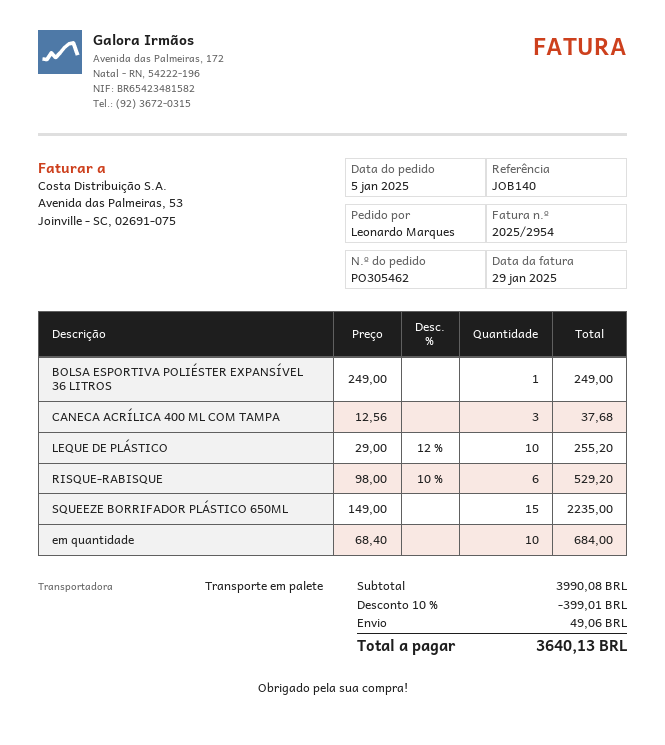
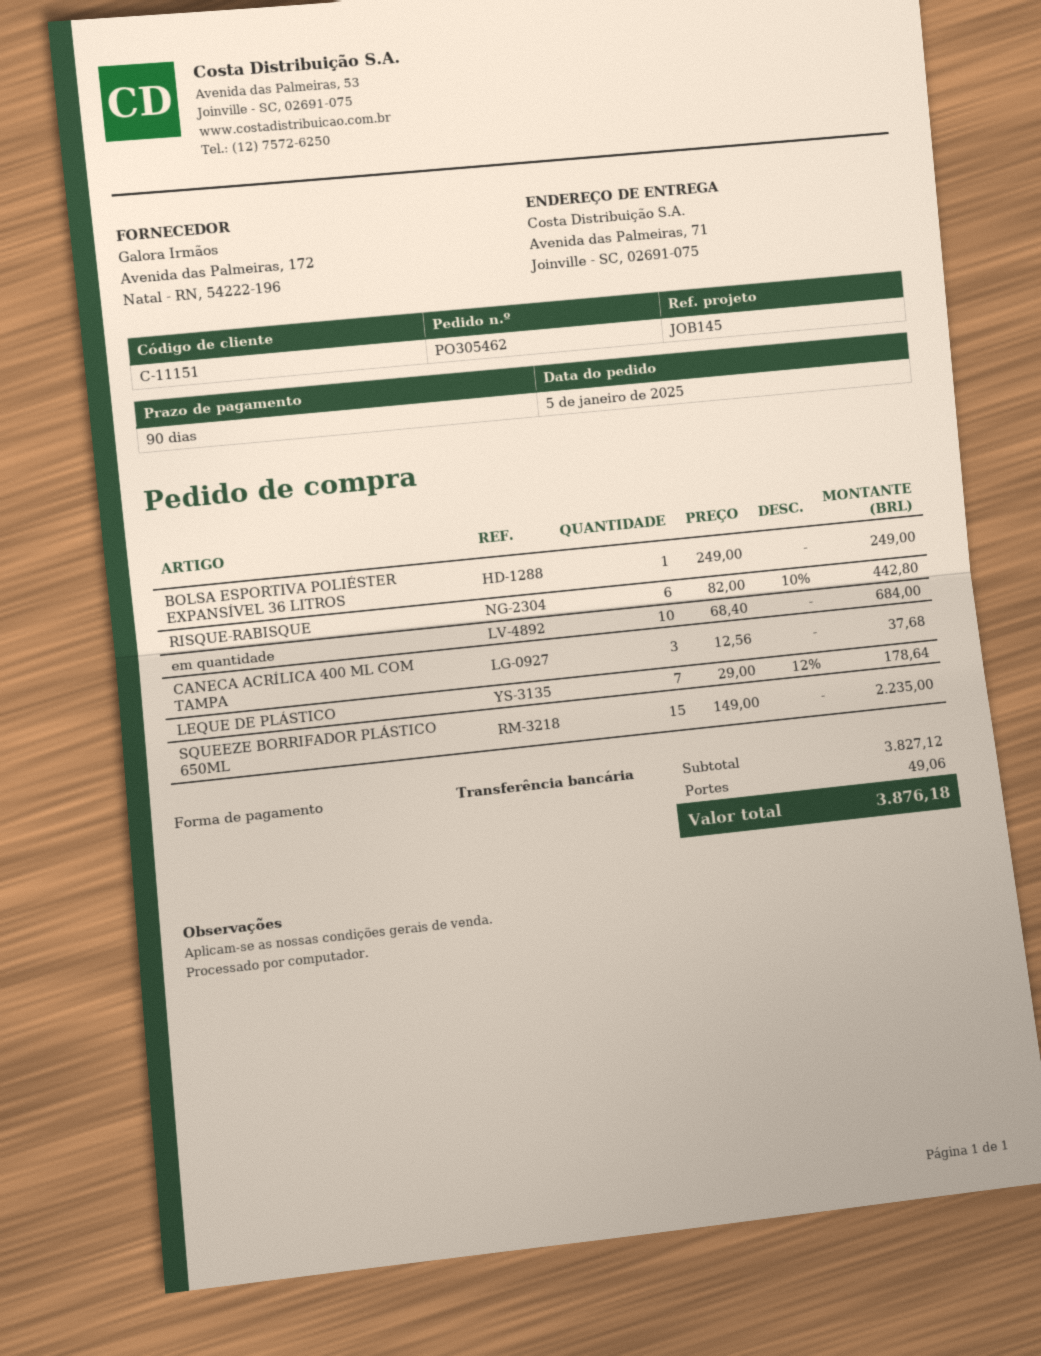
reference: JOB140 -> JOB145
LEQUE DE PLÁSTICO: 10 x 29.00 - 12% = 255.20 -> 7 x 29.00 - 12% = 178.64
RISQUE-RABISQUE: 6 x 98.00 - 10% = 529.20 -> 6 x 82.00 - 10% = 442.80
subtotal: 3990.08 -> 3827.12
discount: 10% = 399.01 -> none
total: 3640.13 -> 3876.18

